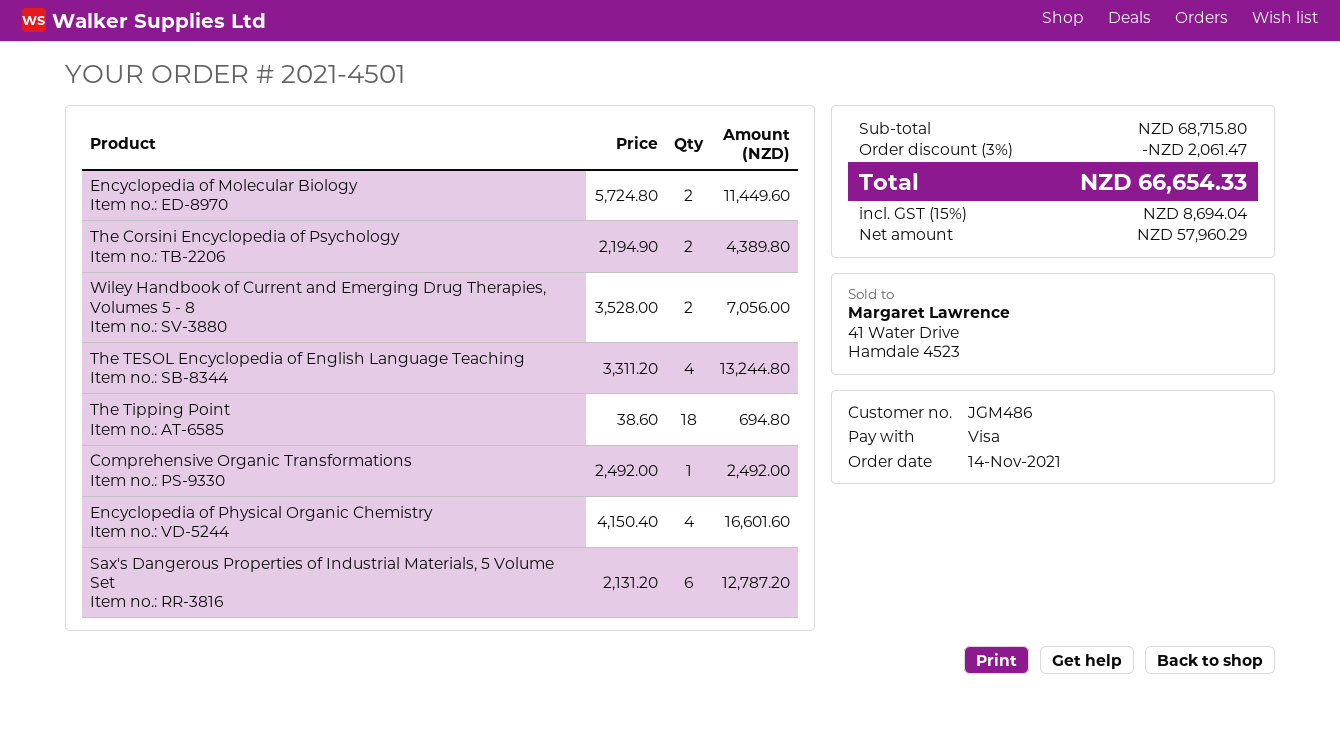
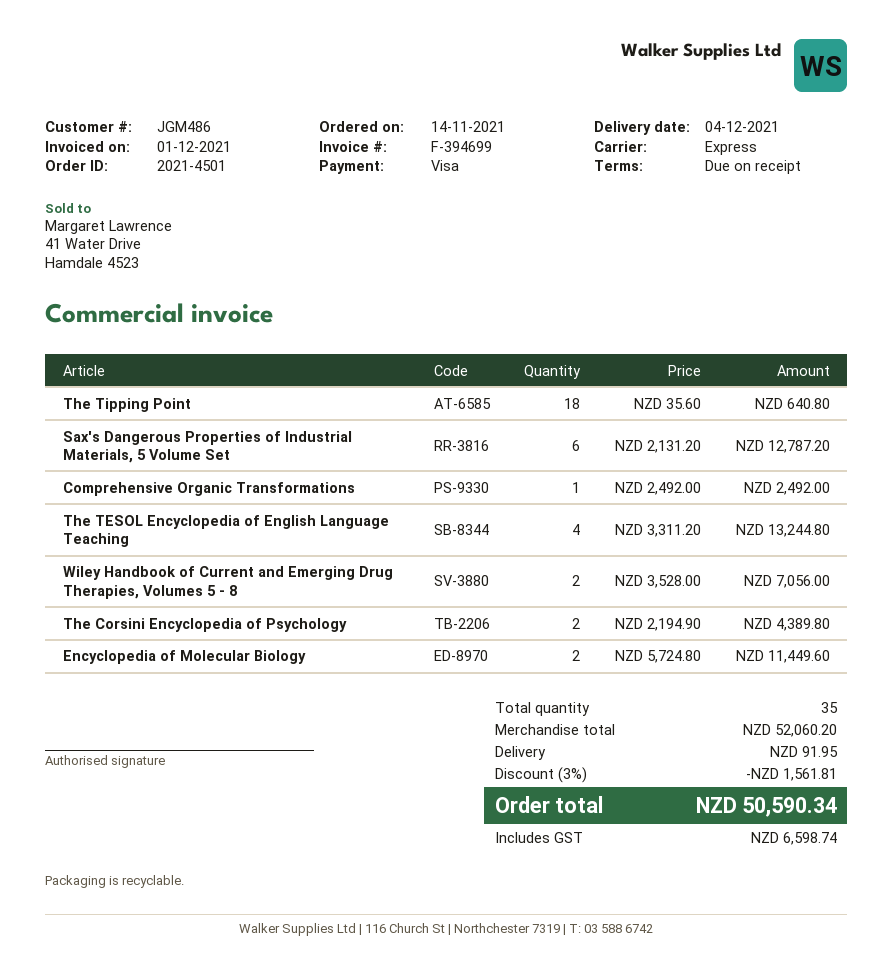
The Tipping Point: 18 x 38.60 = 694.80 -> 18 x 35.60 = 640.80
Encyclopedia of Physical Organic Chemistry: 4 x 4150.40 = 16601.60 -> none
subtotal: 68715.80 -> 52060.20
discount: 3% = 2061.47 -> 3% = 1561.81
shipping: none -> 91.95
tax: 8694.04 -> 6598.74
total: 66654.33 -> 50590.34

